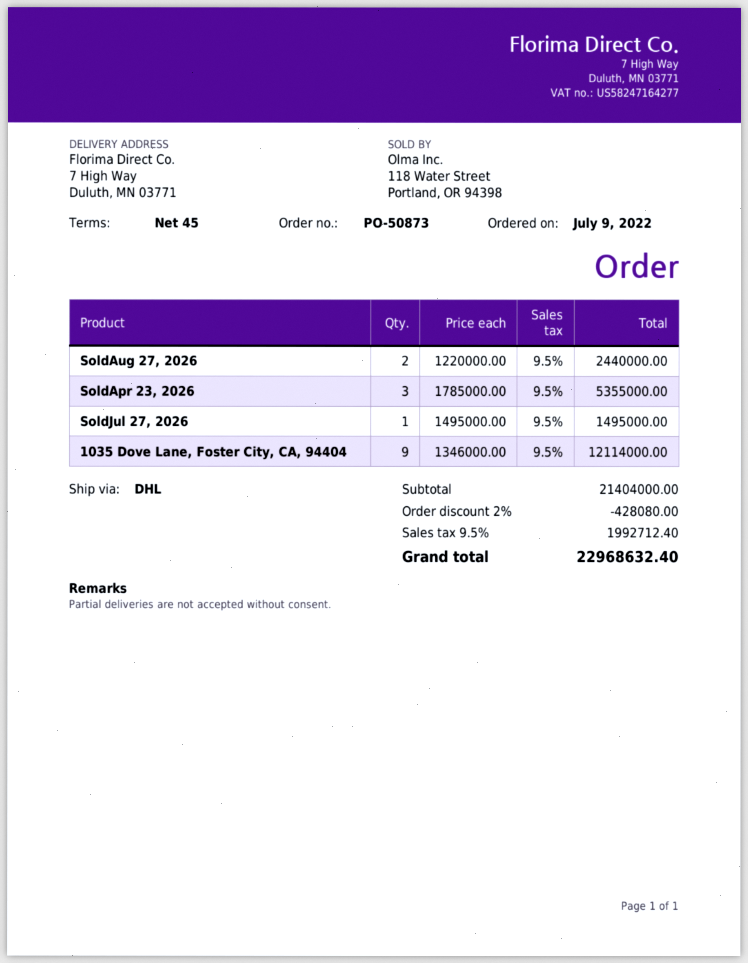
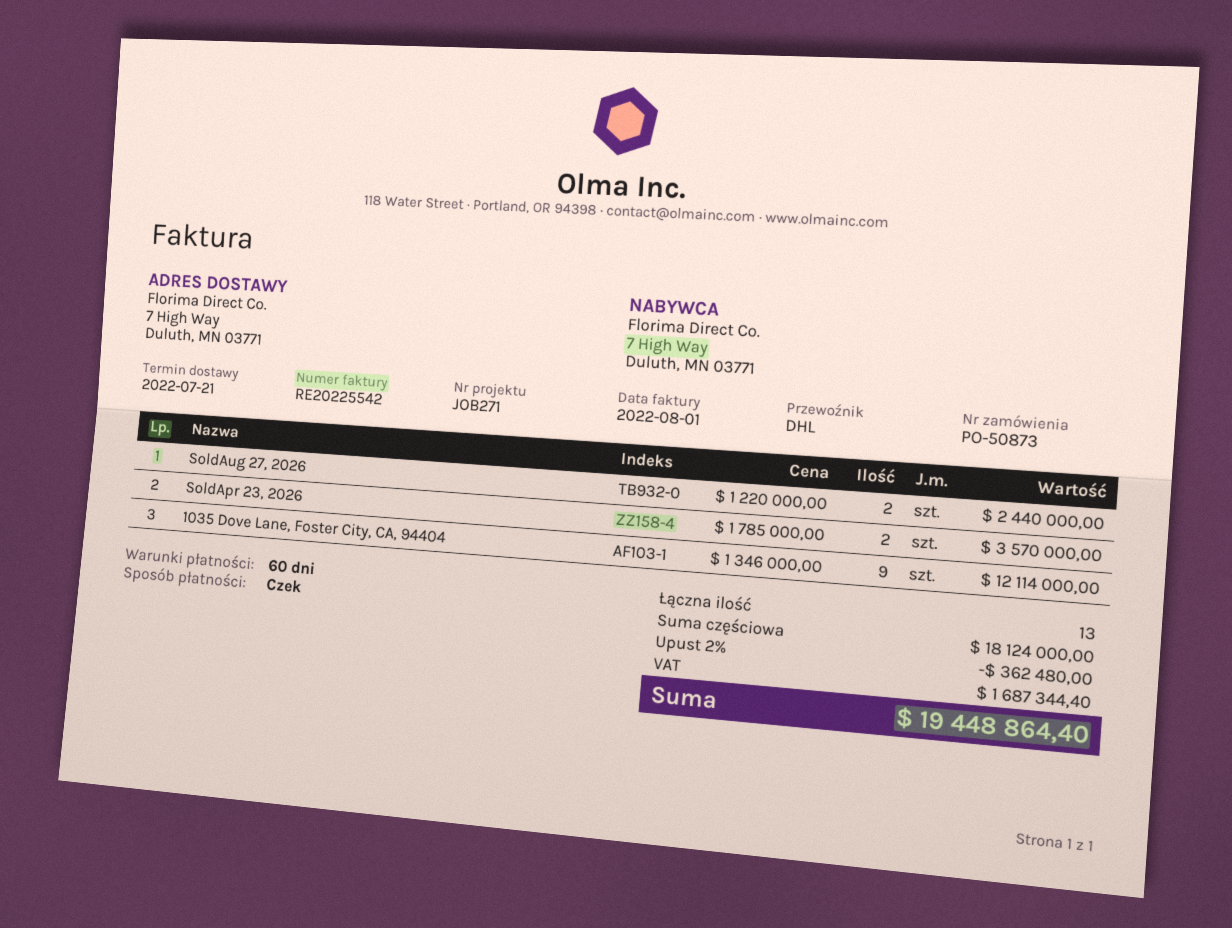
payment terms: 45 days -> 60 days
SoldApr 23, 2026: 3 x 1785000.00 = 5355000.00 -> 2 x 1785000.00 = 3570000.00
SoldJul 27, 2026: 1 x 1495000.00 = 1495000.00 -> none
subtotal: 21404000.00 -> 18124000.00
discount: 2% = 428080.00 -> 2% = 362480.00
tax: 1992712.40 -> 1687344.40
total: 22968632.40 -> 19448864.40

